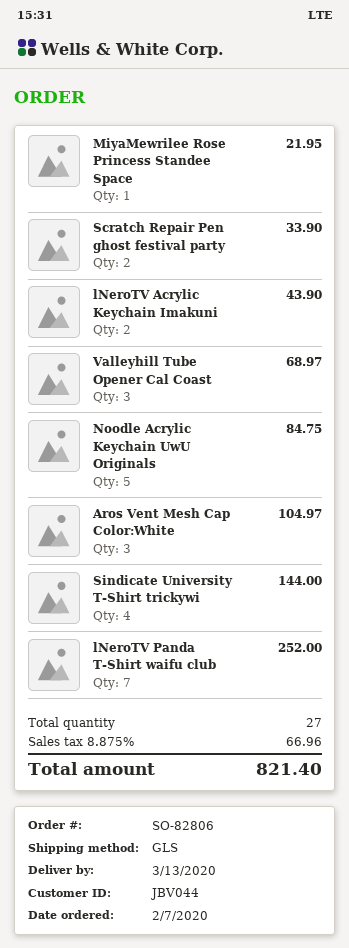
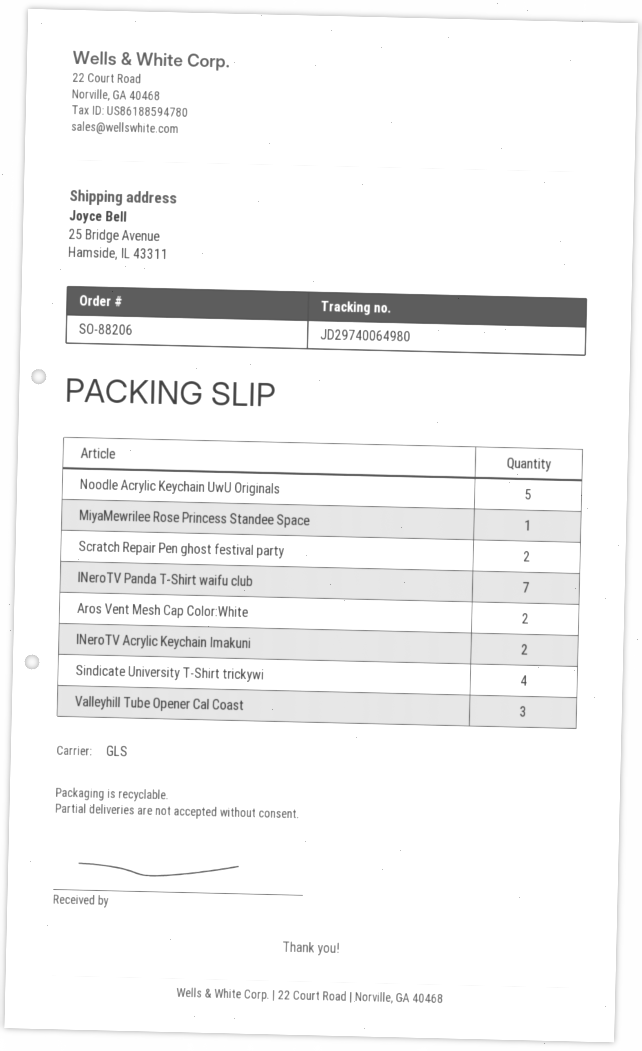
order number: SO-82806 -> SO-88206
Aros Vent Mesh Cap Color:White: 3 -> 2

